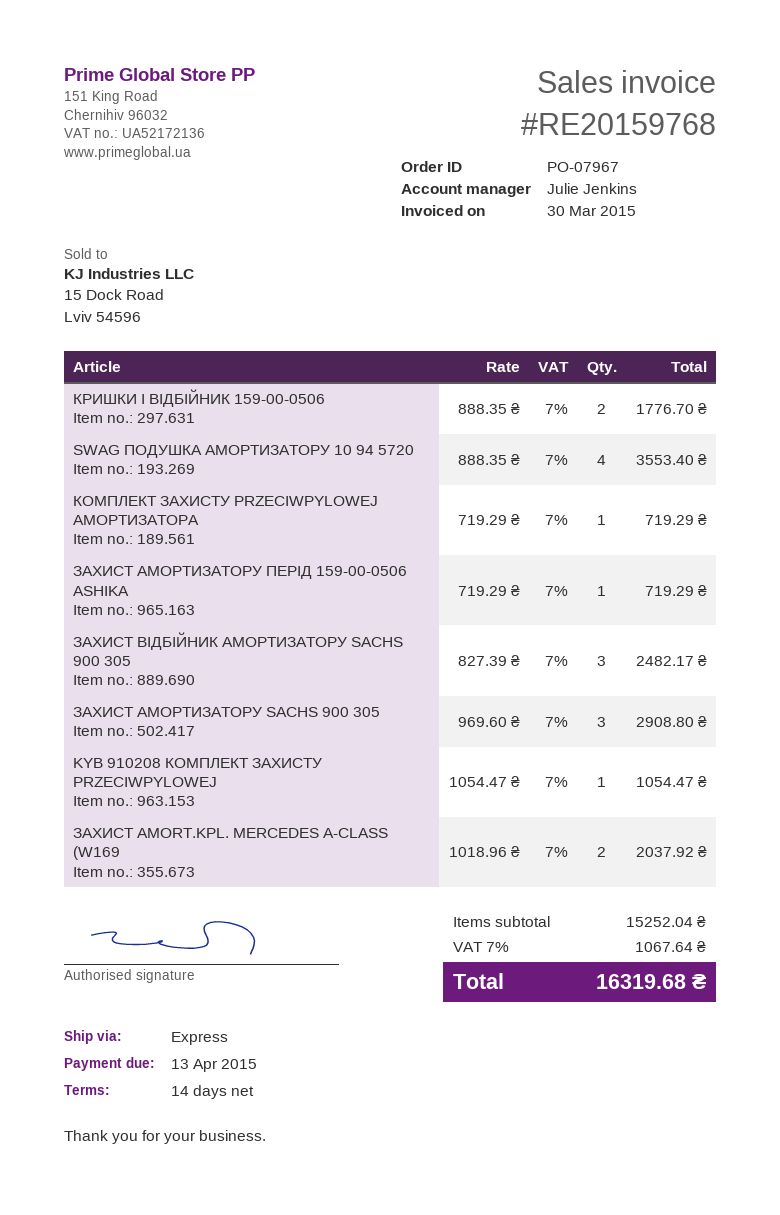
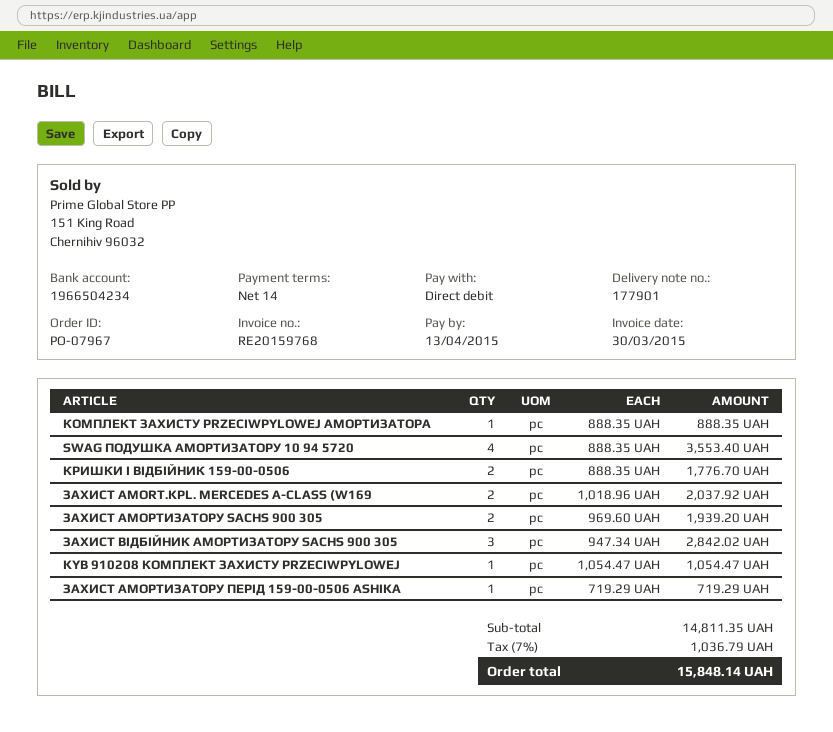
КОМПЛЕКТ ЗАХИСТУ PRZECIWPYLOWEJ АМОРТИЗАТОРА: 1 x 719.29 = 719.29 -> 1 x 888.35 = 888.35
ЗАХИСТ ВІДБІЙНИК АМОРТИЗАТОРУ SACHS 900 305: 3 x 827.39 = 2482.17 -> 3 x 947.34 = 2842.02
ЗАХИСТ АМОРТИЗАТОРУ SACHS 900 305: 3 x 969.60 = 2908.80 -> 2 x 969.60 = 1939.20
subtotal: 15252.04 -> 14811.35
tax: 7% = 1067.64 -> 7% = 1036.79
total: 16319.68 -> 15848.14

